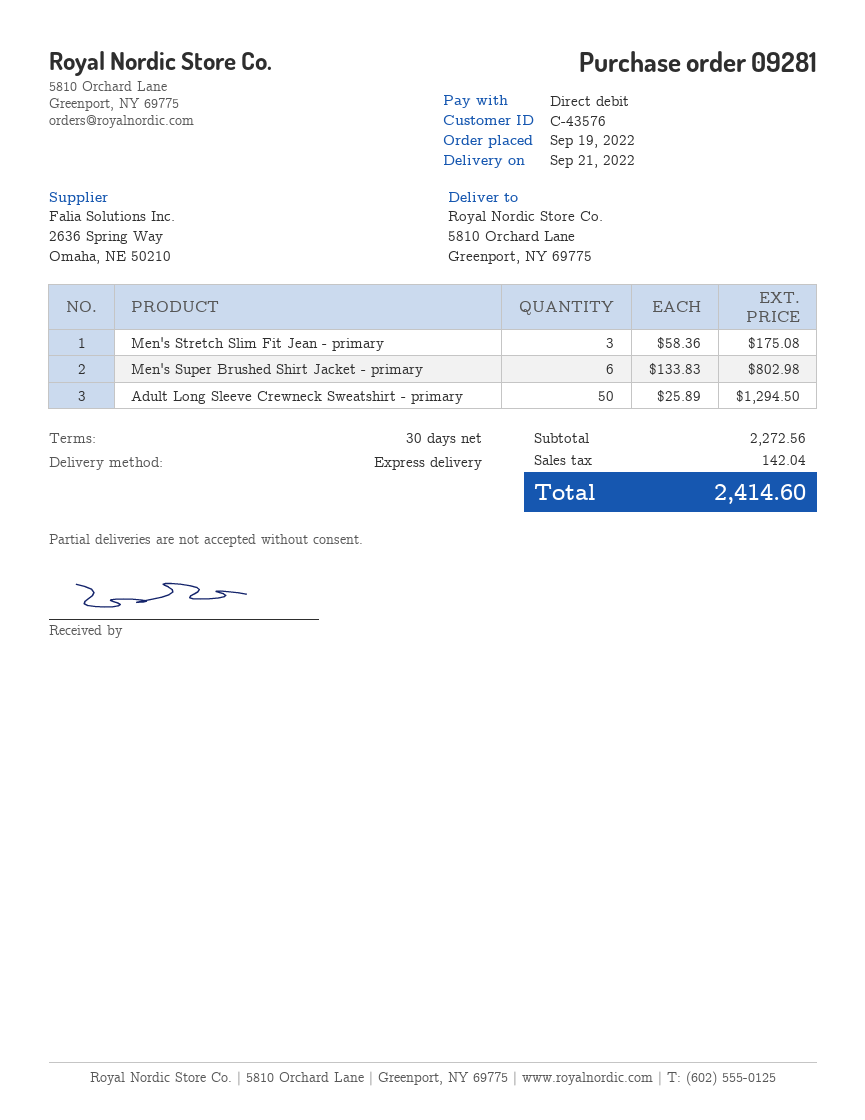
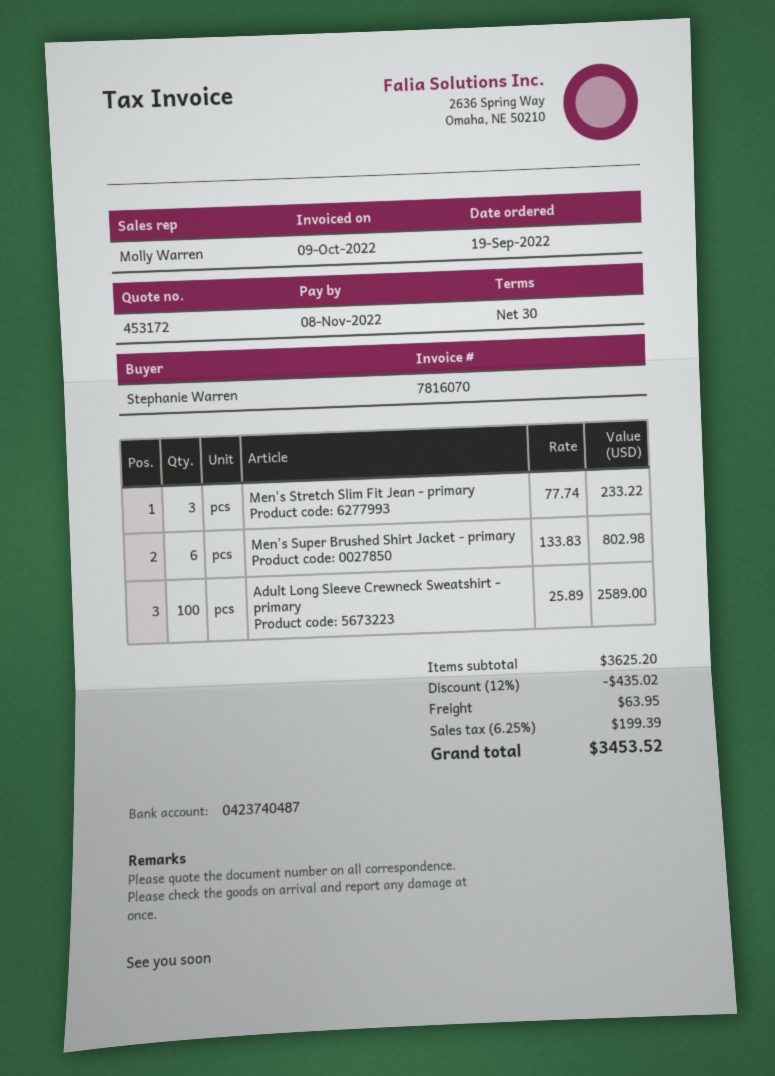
Men's Stretch Slim Fit Jean - primary: 3 x 58.36 = 175.08 -> 3 x 77.74 = 233.22
Adult Long Sleeve Crewneck Sweatshirt - primary: 50 x 25.89 = 1294.50 -> 100 x 25.89 = 2589.00
subtotal: 2272.56 -> 3625.20
discount: none -> 12% = 435.02
shipping: none -> 63.95
tax: 142.04 -> 199.39
total: 2414.60 -> 3453.52

